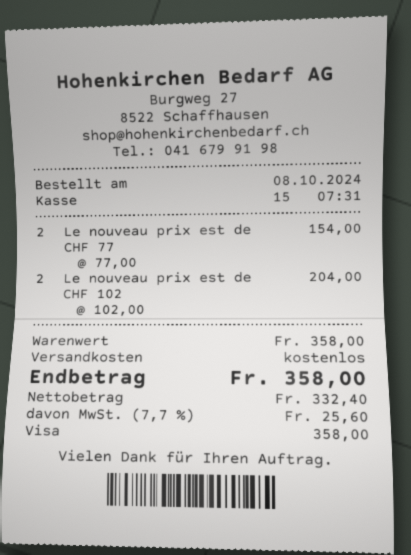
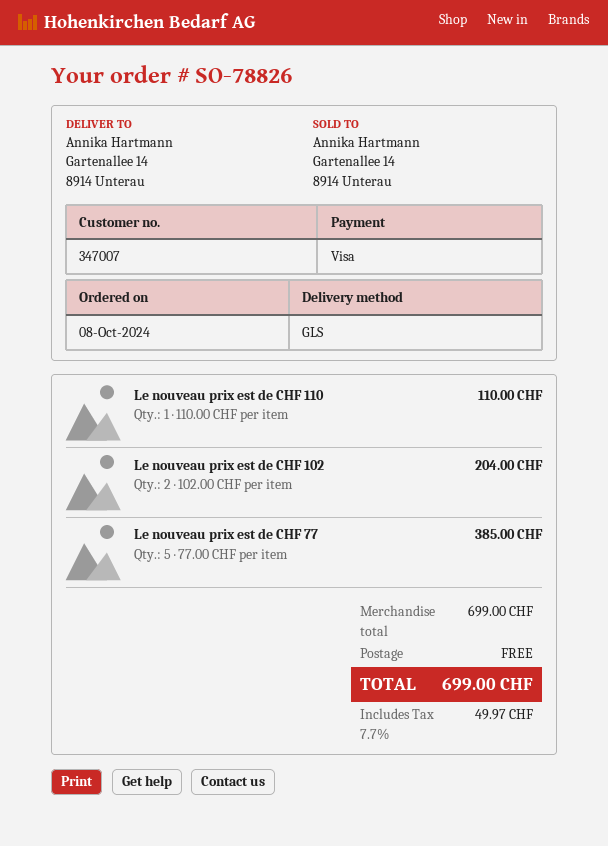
Le nouveau prix est de CHF 77: 2 x 77.00 = 154.00 -> 5 x 77.00 = 385.00
Le nouveau prix est de CHF 110: none -> 1 x 110.00 = 110.00
subtotal: 358.00 -> 699.00
tax: 7.7% = 25.60 -> 7.7% = 49.97
total: 358.00 -> 699.00

